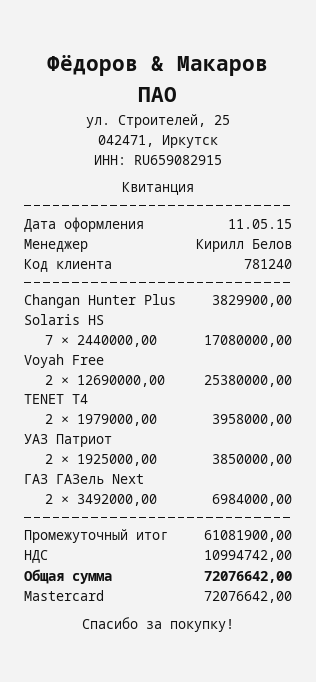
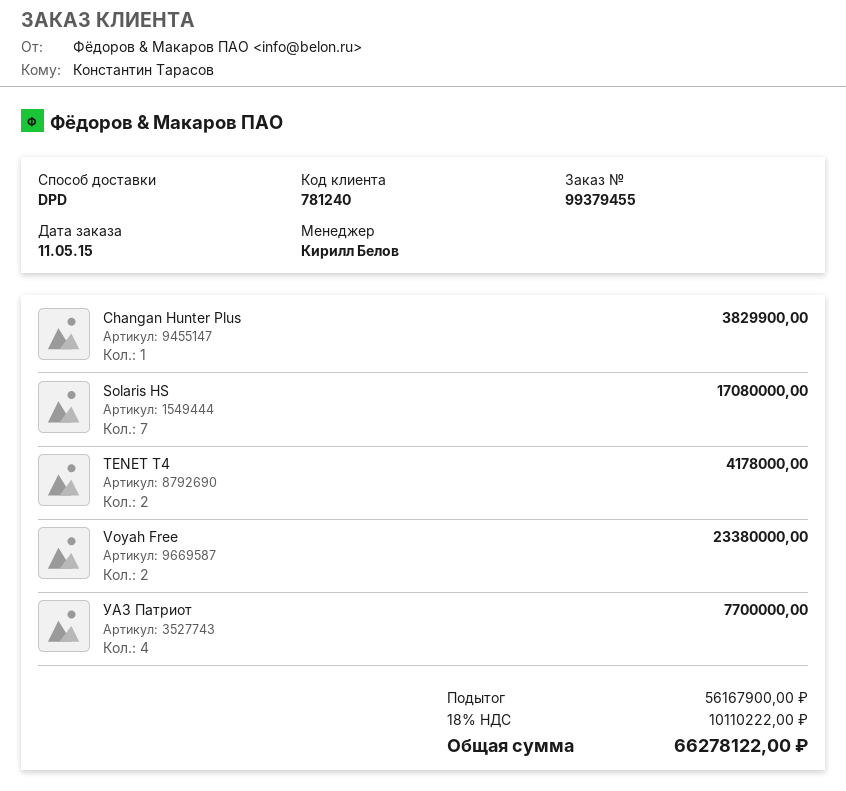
Voyah Free: 2 for 25380000.00 -> 2 for 23380000.00
TENET T4: 2 for 3958000.00 -> 2 for 4178000.00
УАЗ Патриот: 2 for 3850000.00 -> 4 for 7700000.00
ГАЗ ГАЗель Next: 2 for 6984000.00 -> none
subtotal: 61081900.00 -> 56167900.00
tax: 10994742.00 -> 10110222.00
total: 72076642.00 -> 66278122.00

